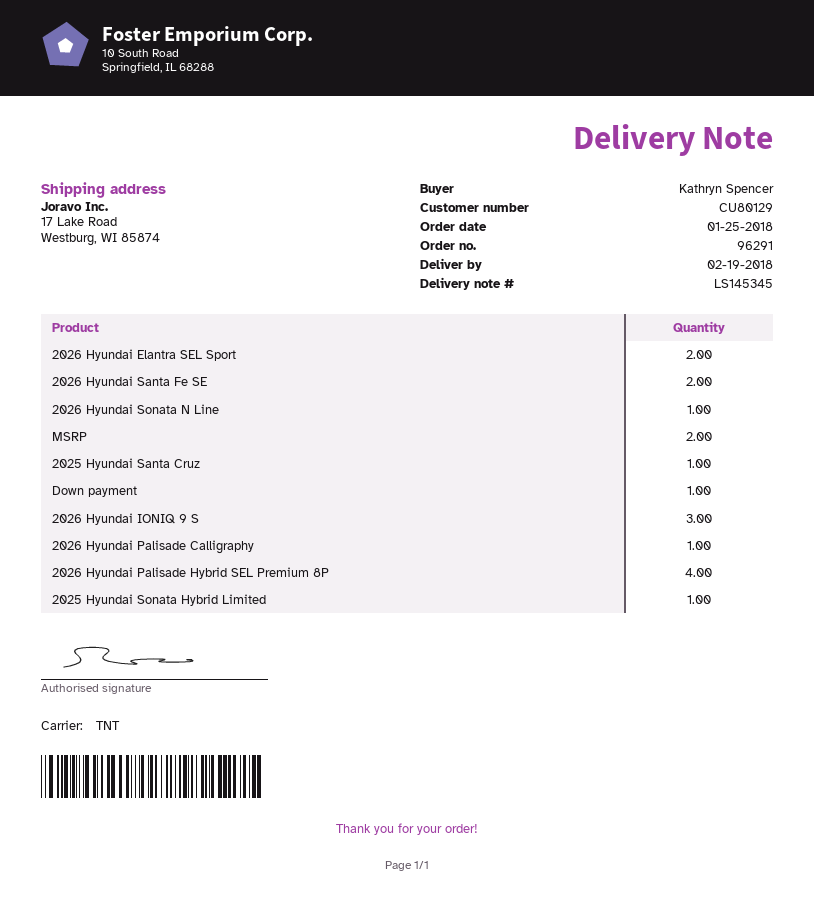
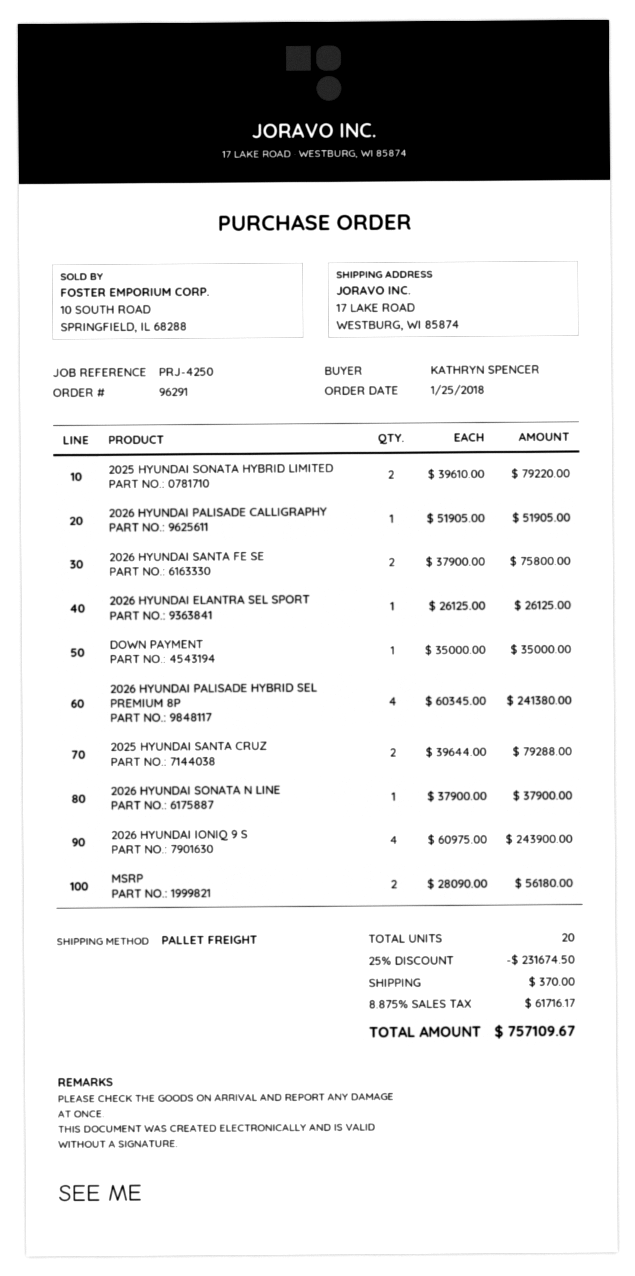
shipping method: TNT -> pallet freight
2026 Hyundai Elantra SEL Sport: 2 -> 1
2025 Hyundai Santa Cruz: 1 -> 2
2026 Hyundai IONIQ 9 S: 3 -> 4
2025 Hyundai Sonata Hybrid Limited: 1 -> 2

